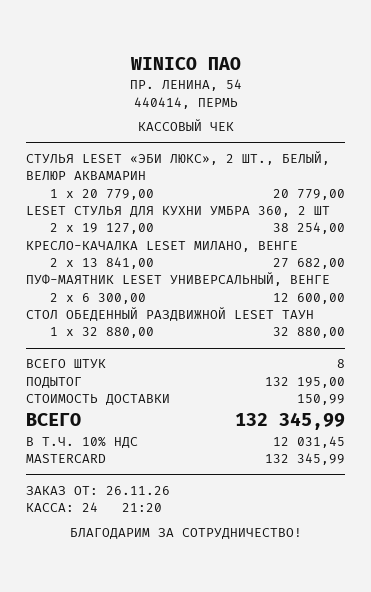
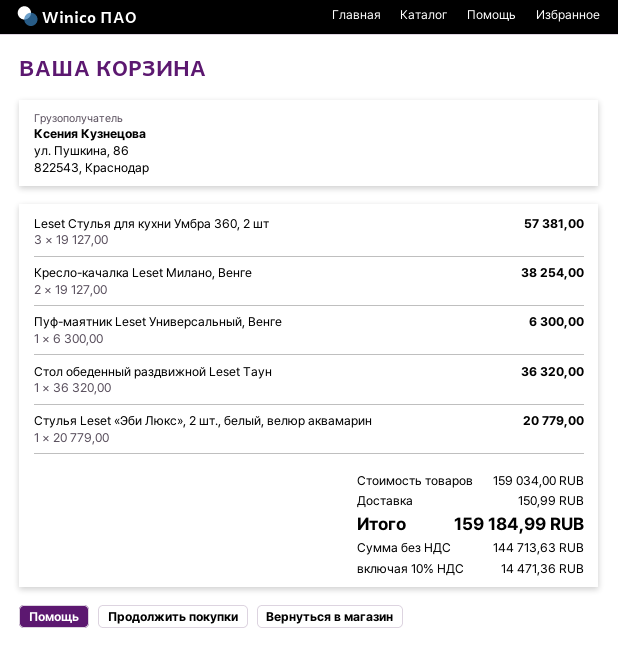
LESET СТУЛЬЯ ДЛЯ КУХНИ УМБРА 360, 2 ШТ: 2 x 19127.00 = 38254.00 -> 3 x 19127.00 = 57381.00
КРЕСЛО-КАЧАЛКА LESET МИЛАНО, ВЕНГЕ: 2 x 13841.00 = 27682.00 -> 2 x 19127.00 = 38254.00
ПУФ-МАЯТНИК LESET УНИВЕРСАЛЬНЫЙ, ВЕНГЕ: 2 x 6300.00 = 12600.00 -> 1 x 6300.00 = 6300.00
СТОЛ ОБЕДЕННЫЙ РАЗДВИЖНОЙ LESET ТАУН: 1 x 32880.00 = 32880.00 -> 1 x 36320.00 = 36320.00
subtotal: 132195.00 -> 159034.00
tax: 10% = 12031.45 -> 10% = 14471.36
total: 132345.99 -> 159184.99

